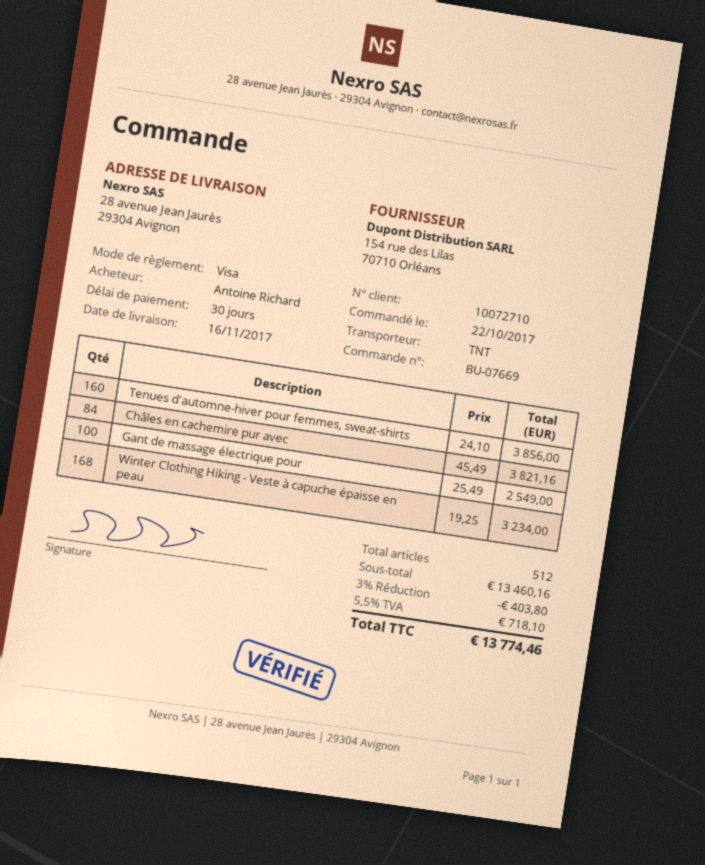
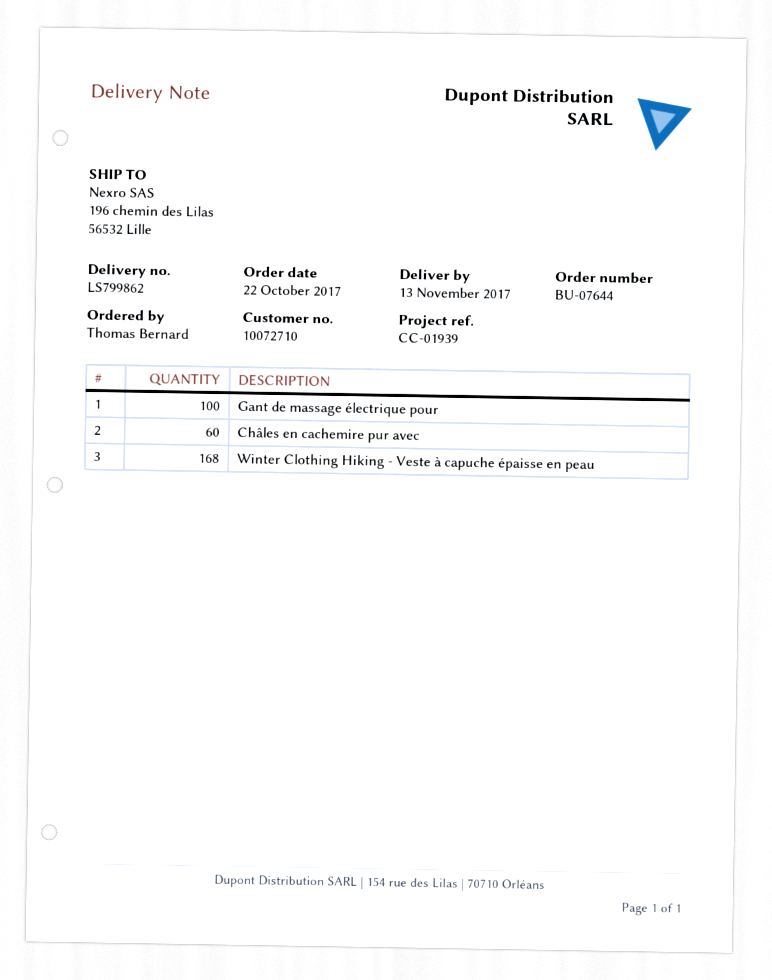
order number: BU-07669 -> BU-07644
delivery date: 2017-11-16 -> 2017-11-13
ordered by: Antoine Richard -> Thomas Bernard
ship to: 28 avenue Jean Jaurès, 29304 Avignon -> 196 chemin des Lilas, 56532 Lille
Tenues d'automne-hiver pour femmes, sweat-shirts: 160 -> none
Châles en cachemire pur avec: 84 -> 60

